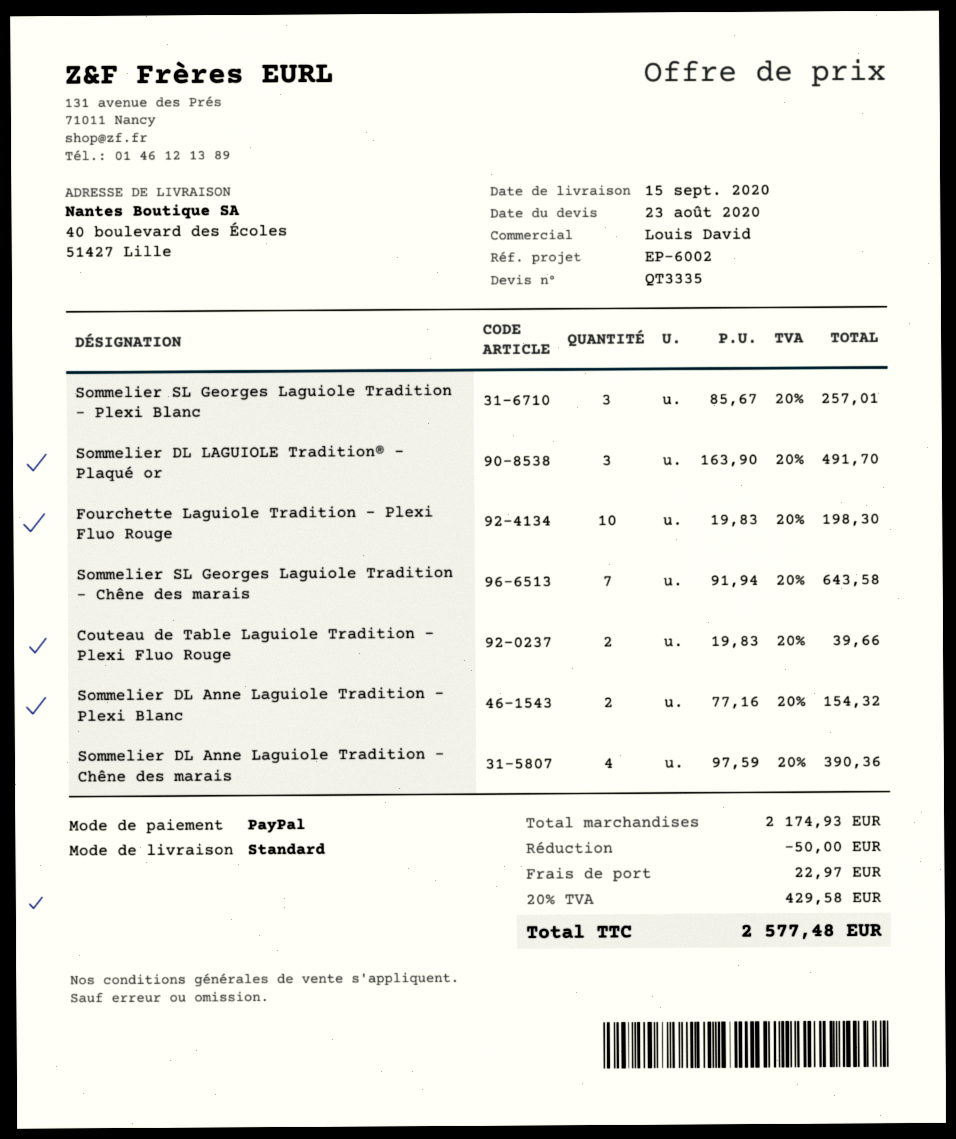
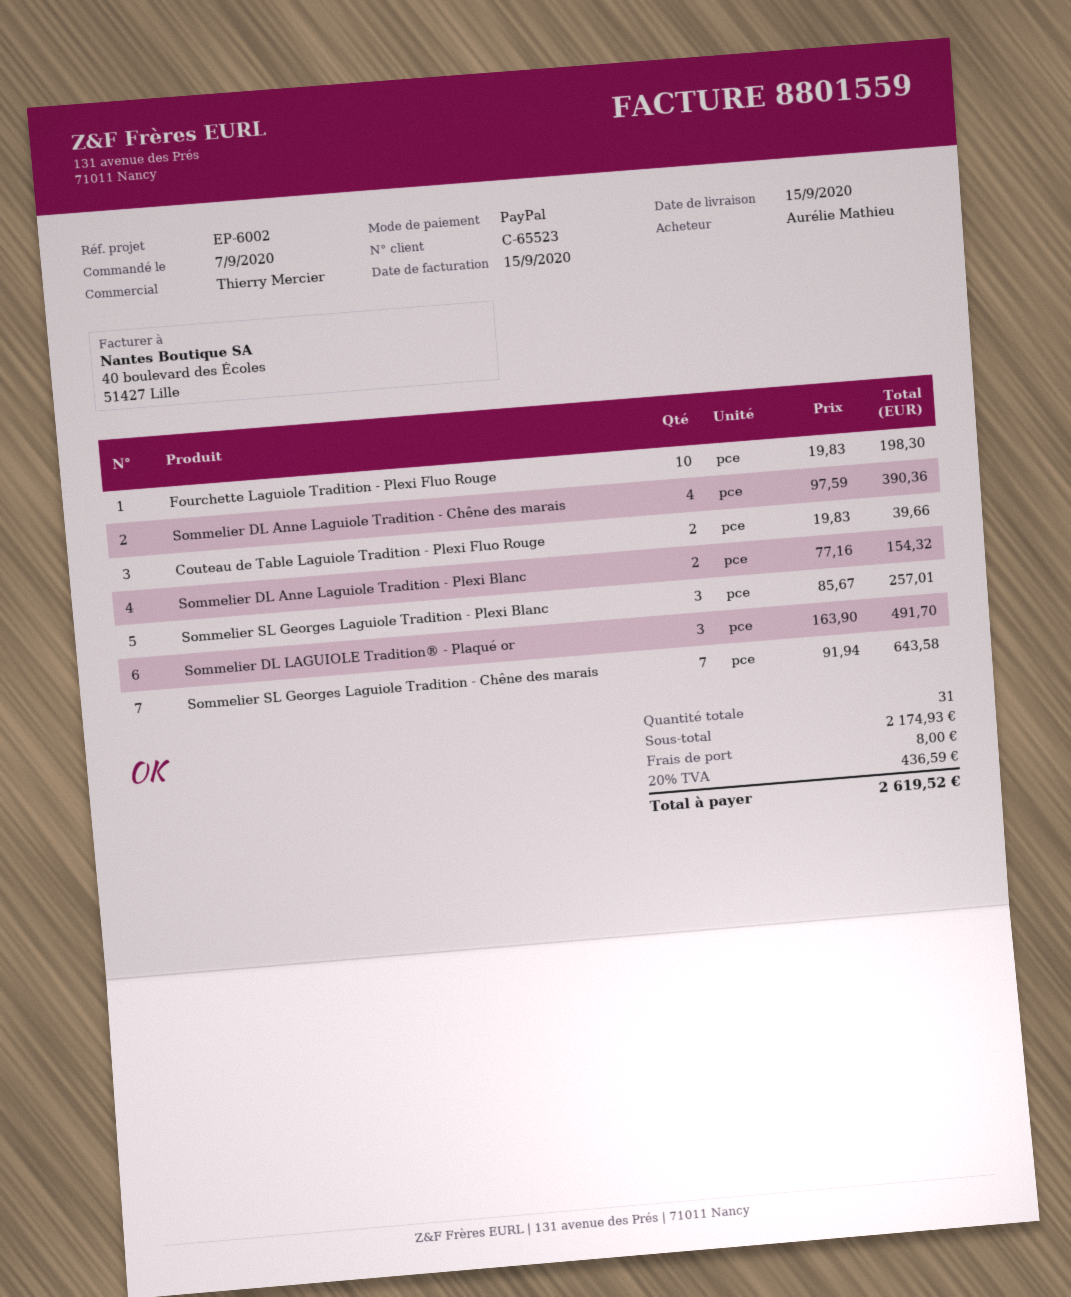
sales rep: Louis David -> Thierry Mercier
discount: 50.00 -> none
shipping: 22.97 -> 8.00
tax: 20% = 429.58 -> 20% = 436.59
total: 2577.48 -> 2619.52

